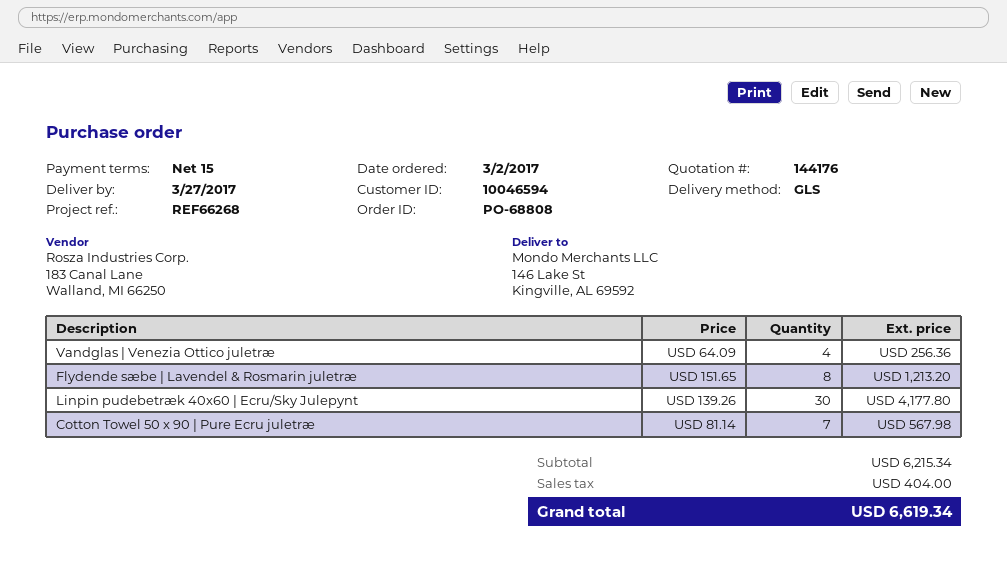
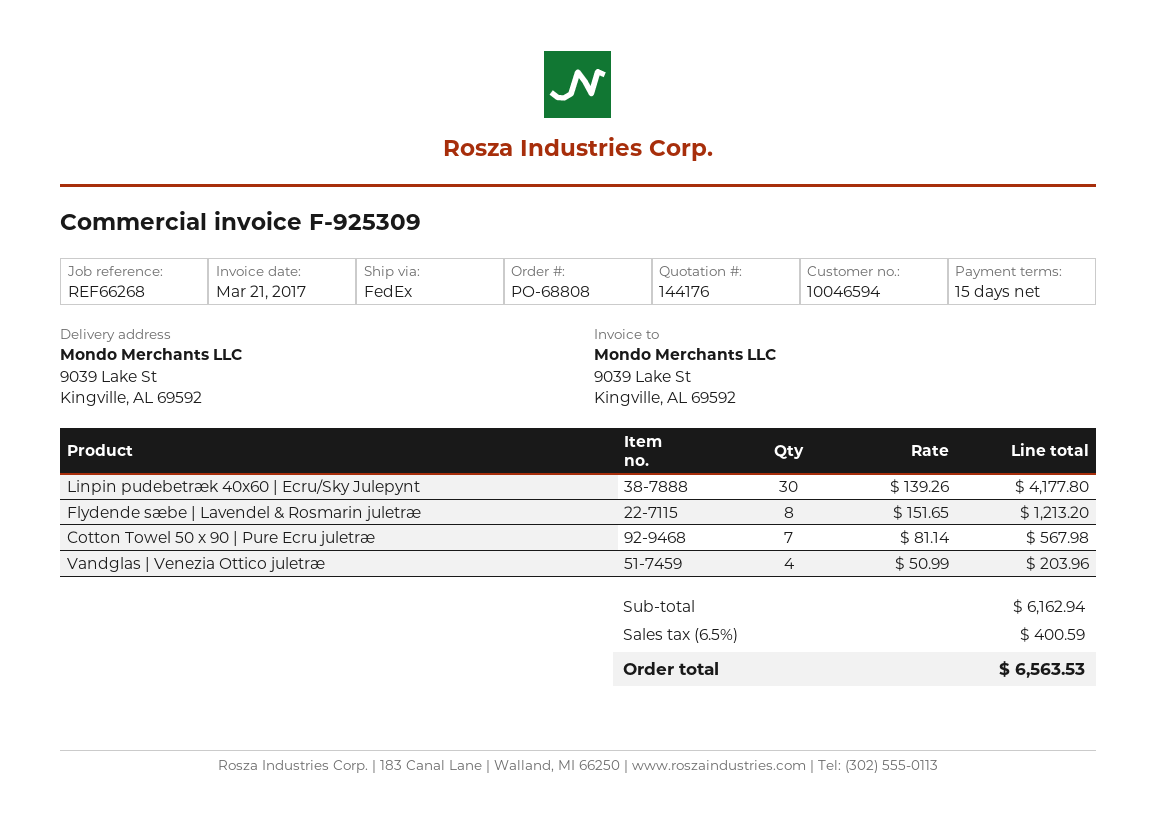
shipping method: GLS -> FedEx
ship to: 146 Lake St, Kingville, AL 69592 -> 9039 Lake St, Kingville, AL 69592
Vandglas | Venezia Ottico juletræ: 4 x 64.09 = 256.36 -> 4 x 50.99 = 203.96
subtotal: 6215.34 -> 6162.94
tax: 404.00 -> 400.59
total: 6619.34 -> 6563.53

